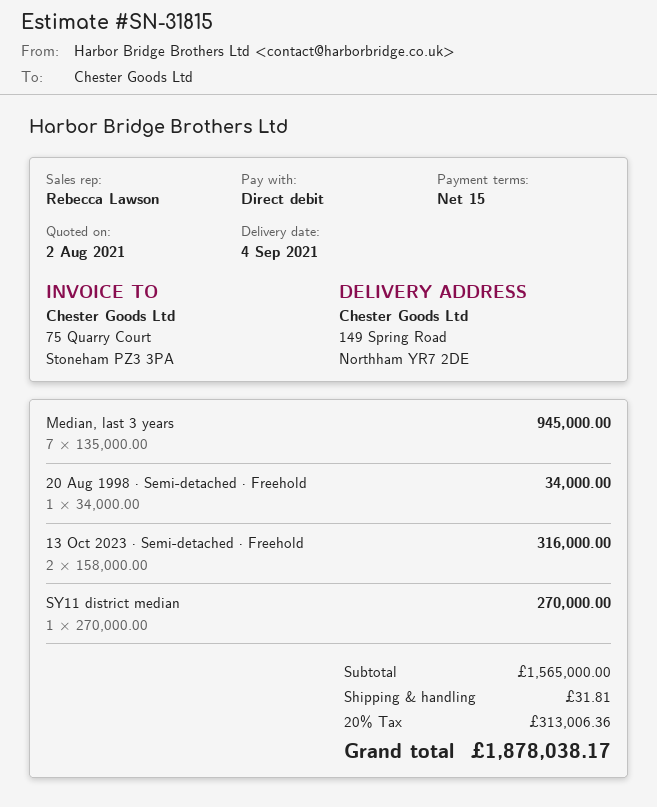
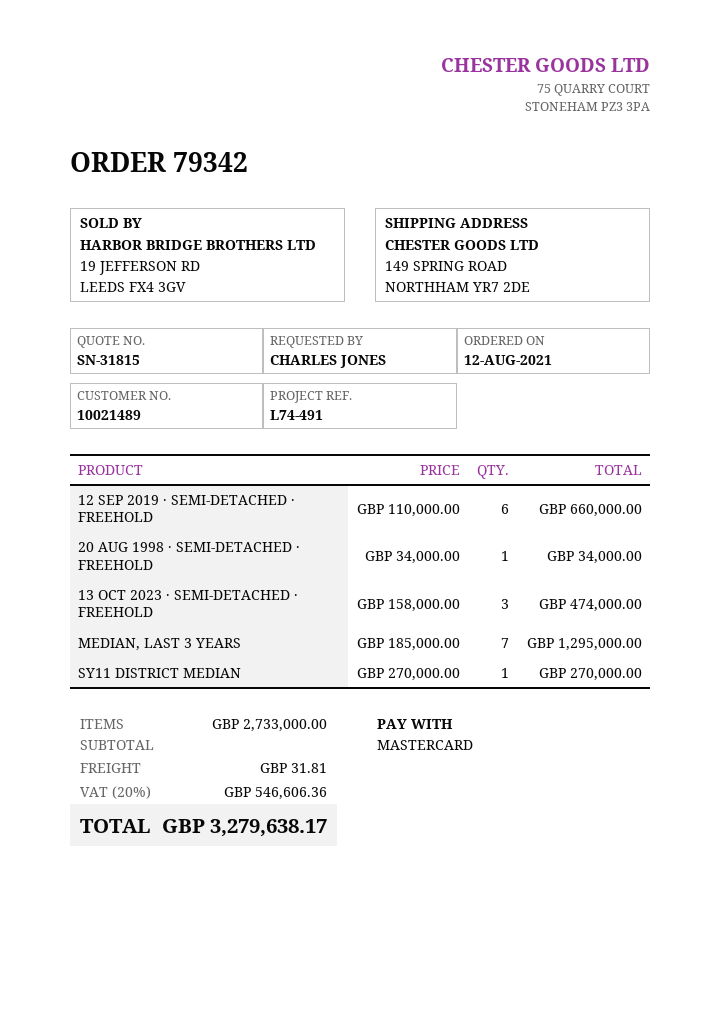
payment method: direct debit -> Mastercard
Median, last 3 years: 7 x 135000.00 = 945000.00 -> 7 x 185000.00 = 1295000.00
13 Oct 2023 · Semi-detached · Freehold: 2 x 158000.00 = 316000.00 -> 3 x 158000.00 = 474000.00
12 SEP 2019 · SEMI-DETACHED · FREEHOLD: none -> 6 x 110000.00 = 660000.00
subtotal: 1565000.00 -> 2733000.00
tax: 20% = 313006.36 -> 20% = 546606.36
total: 1878038.17 -> 3279638.17

